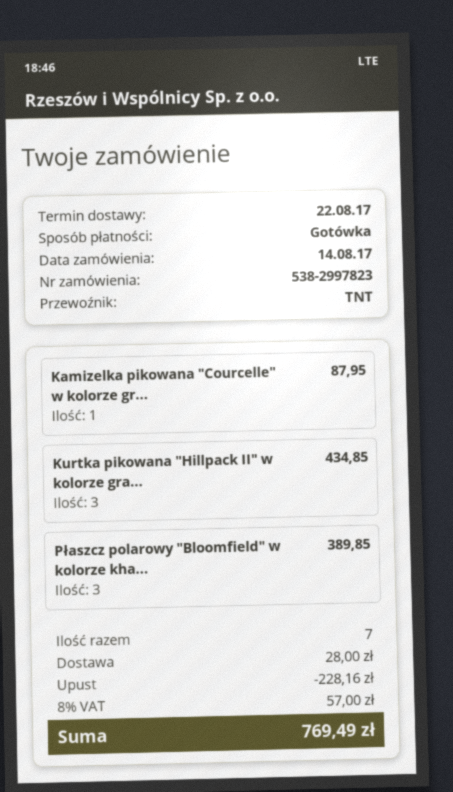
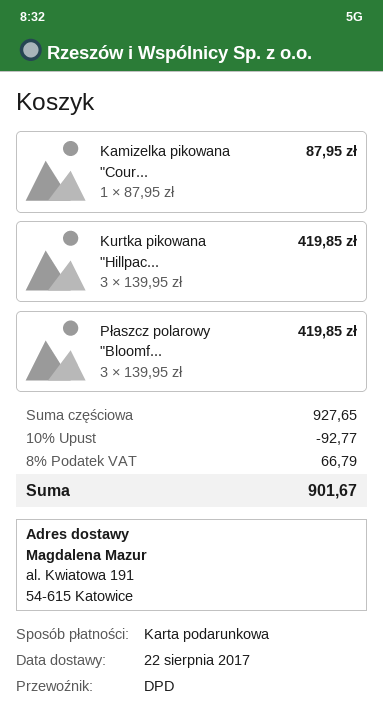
payment method: cash -> gift card
shipping method: TNT -> DPD
Kurtka pikowana "Hillpack II" w kolorze gra...: 3 for 434.85 -> 3 for 419.85
Płaszcz polarowy "Bloomfield" w kolorze kha...: 3 for 389.85 -> 3 for 419.85
discount: 228.16 -> 92.77
shipping: 28.00 -> none
tax: 8% = 57.00 -> 8% = 66.79
total: 769.49 -> 901.67

